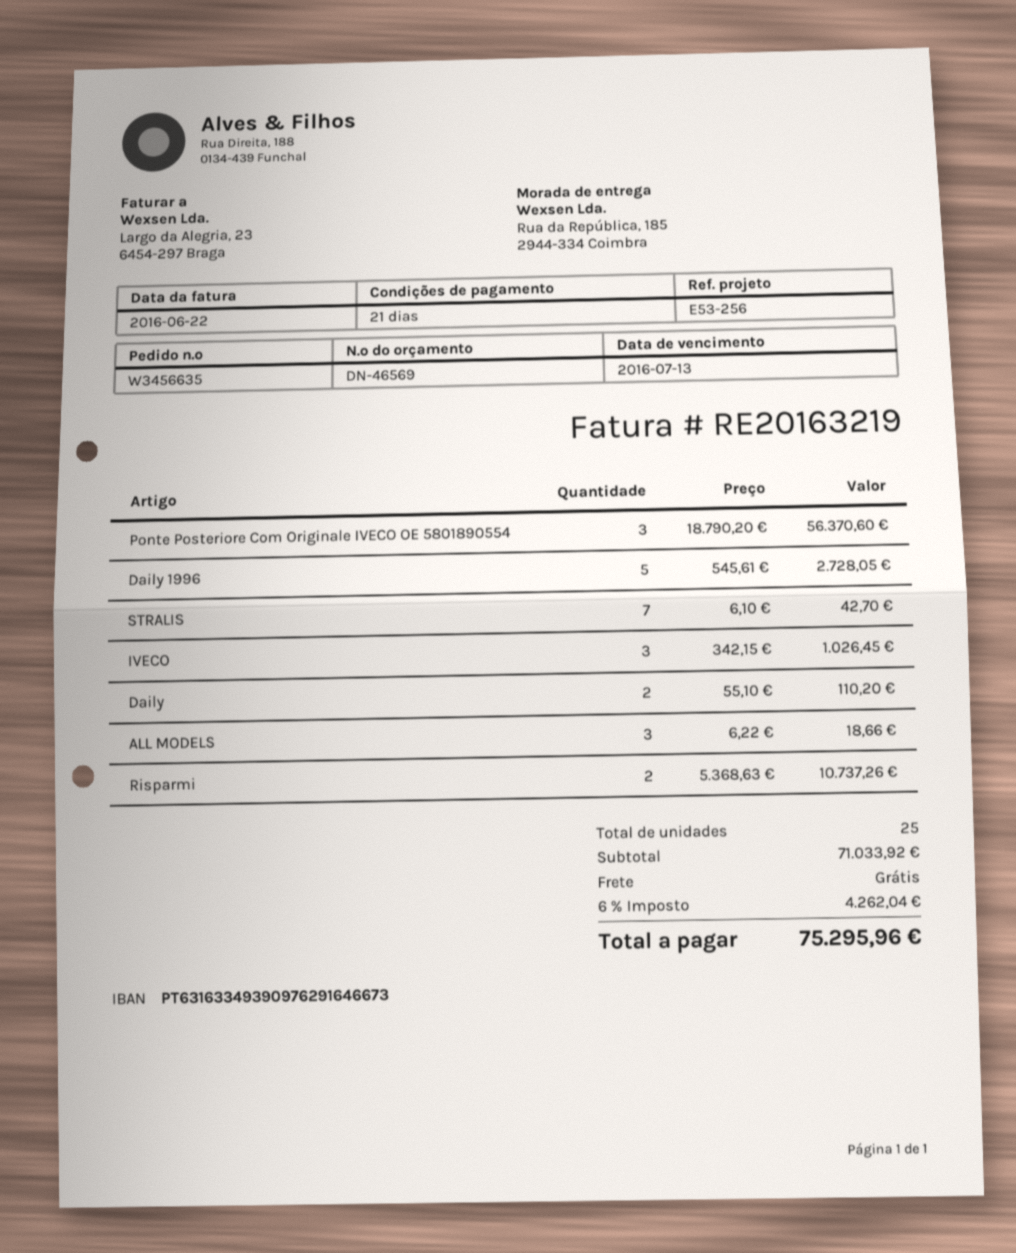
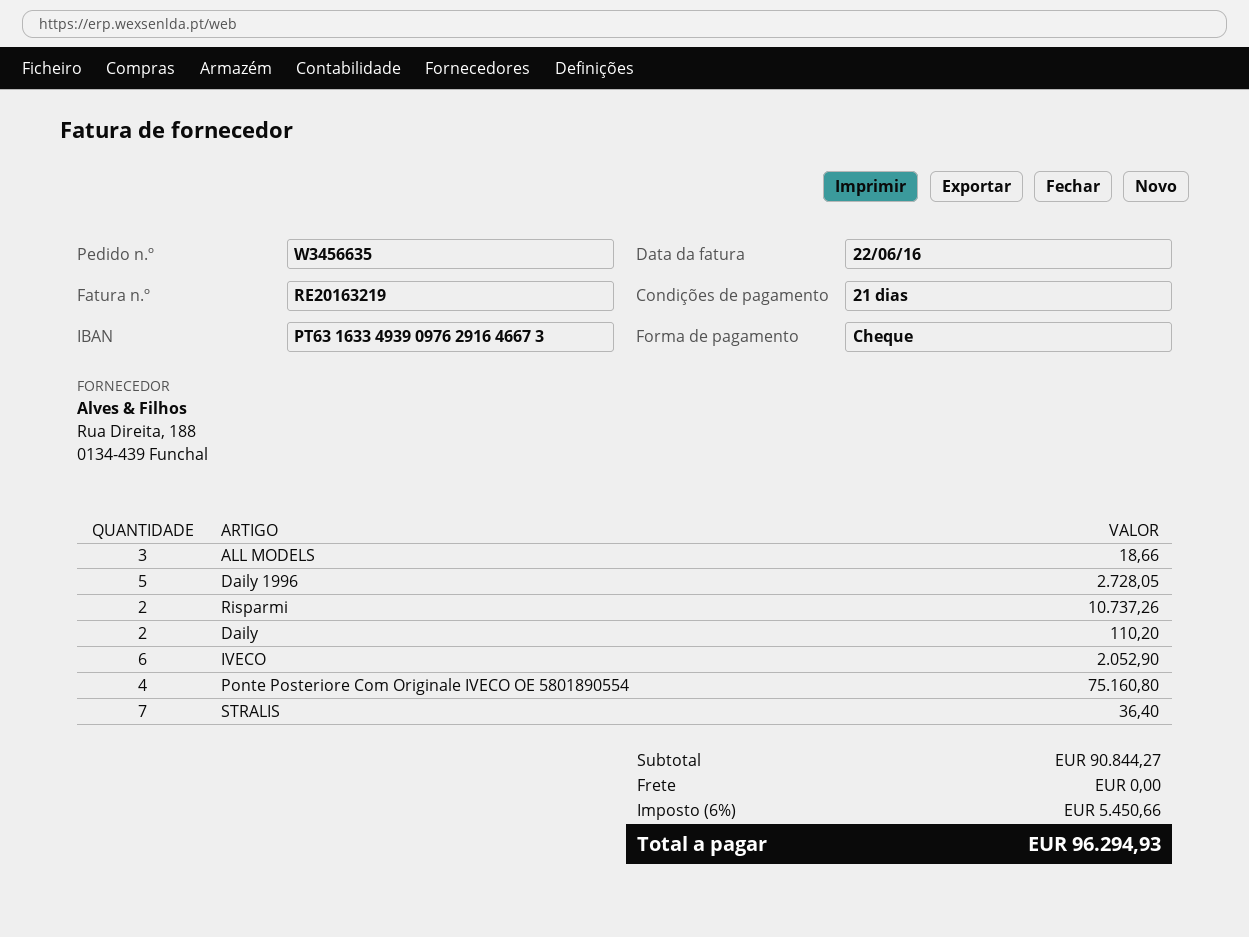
Ponte Posteriore Com Originale IVECO OE 5801890554: 3 for 56370.60 -> 4 for 75160.80
STRALIS: 7 for 42.70 -> 7 for 36.40
IVECO: 3 for 1026.45 -> 6 for 2052.90
subtotal: 71033.92 -> 90844.27
tax: 6% = 4262.04 -> 6% = 5450.66
total: 75295.96 -> 96294.93

